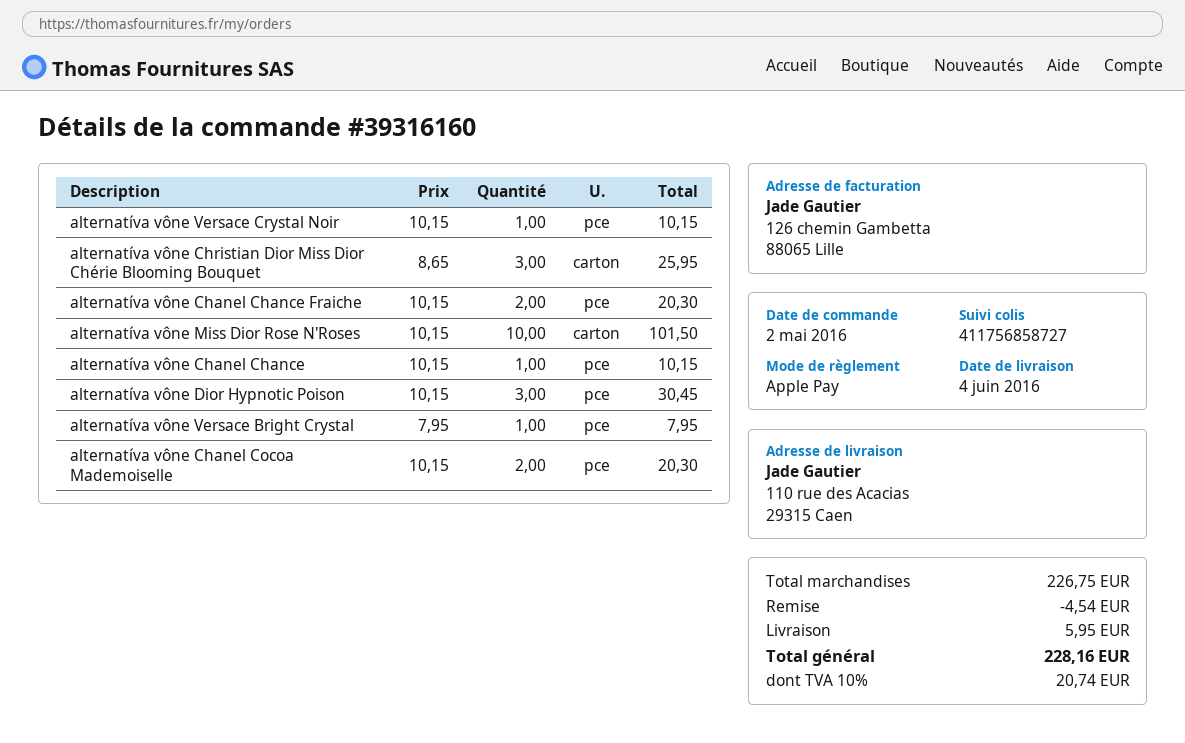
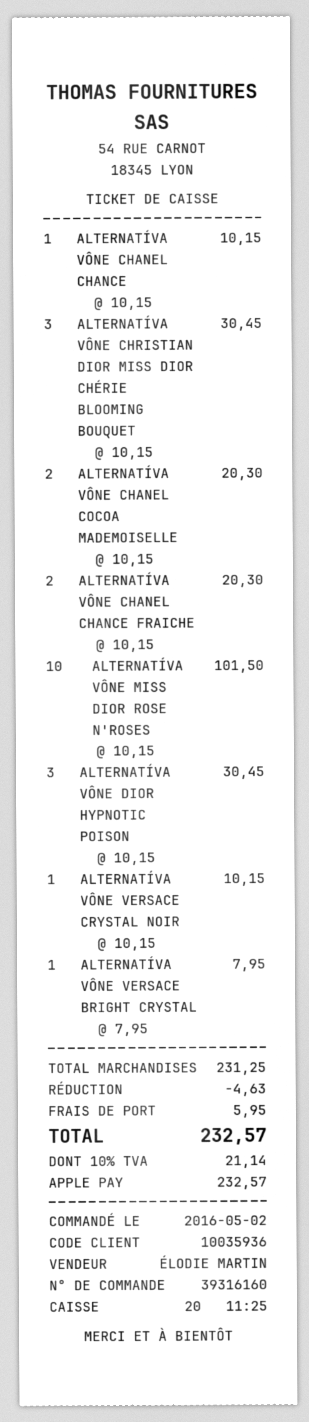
alternatíva vône Christian Dior Miss Dior Chérie Blooming Bouquet: 3 x 8.65 = 25.95 -> 3 x 10.15 = 30.45
subtotal: 226.75 -> 231.25
discount: 4.54 -> 4.63
tax: 10% = 20.74 -> 10% = 21.14
total: 228.16 -> 232.57

